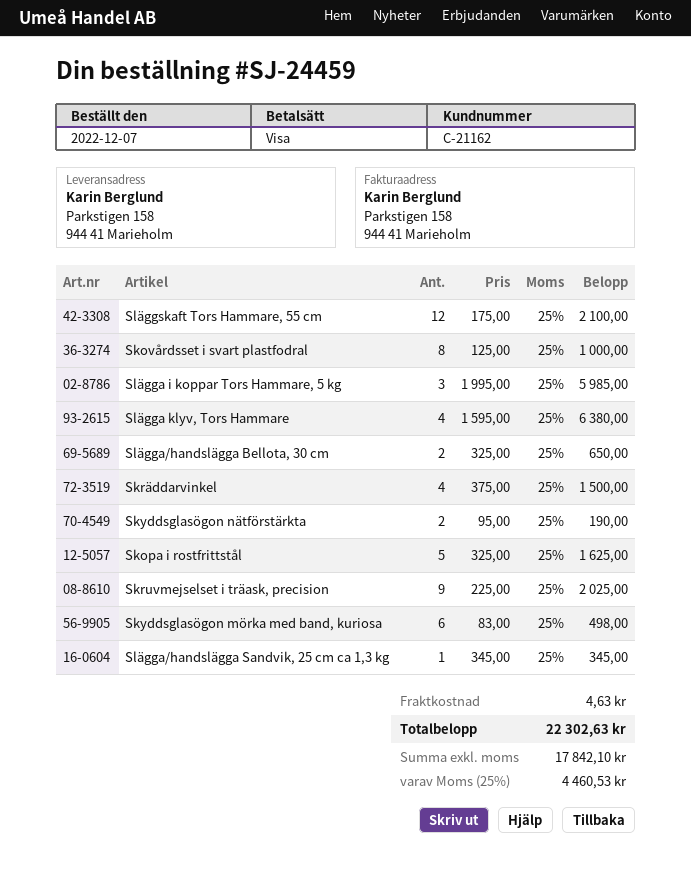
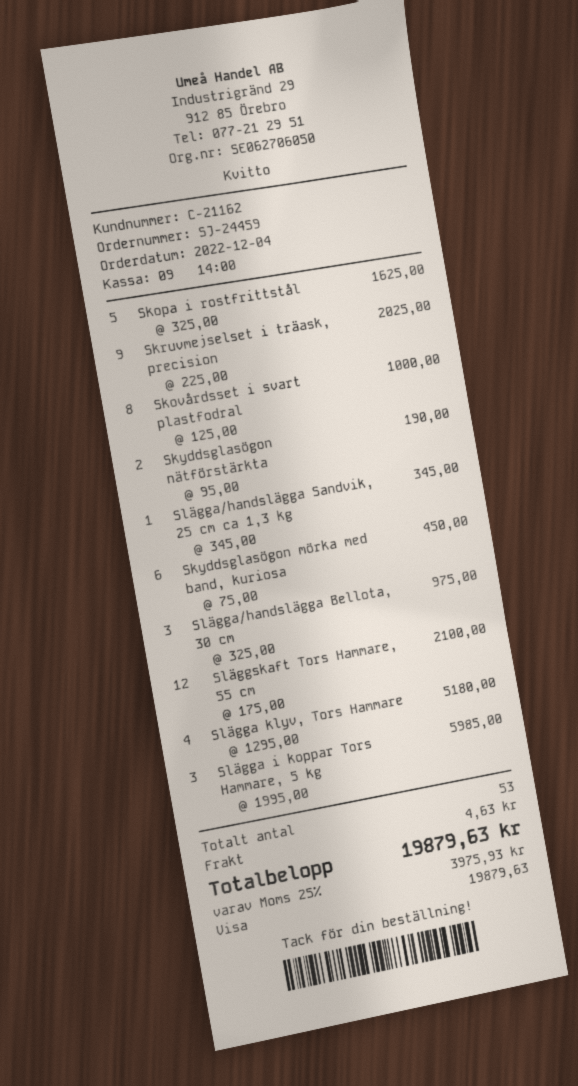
order date: 2022-12-07 -> 2022-12-04
Slägga klyv, Tors Hammare: 4 x 1595.00 = 6380.00 -> 4 x 1295.00 = 5180.00
Slägga/handslägga Bellota, 30 cm: 2 x 325.00 = 650.00 -> 3 x 325.00 = 975.00
Skräddarvinkel: 4 x 375.00 = 1500.00 -> none
Skyddsglasögon mörka med band, kuriosa: 6 x 83.00 = 498.00 -> 6 x 75.00 = 450.00
tax: 25% = 4460.53 -> 25% = 3975.93
total: 22302.63 -> 19879.63

